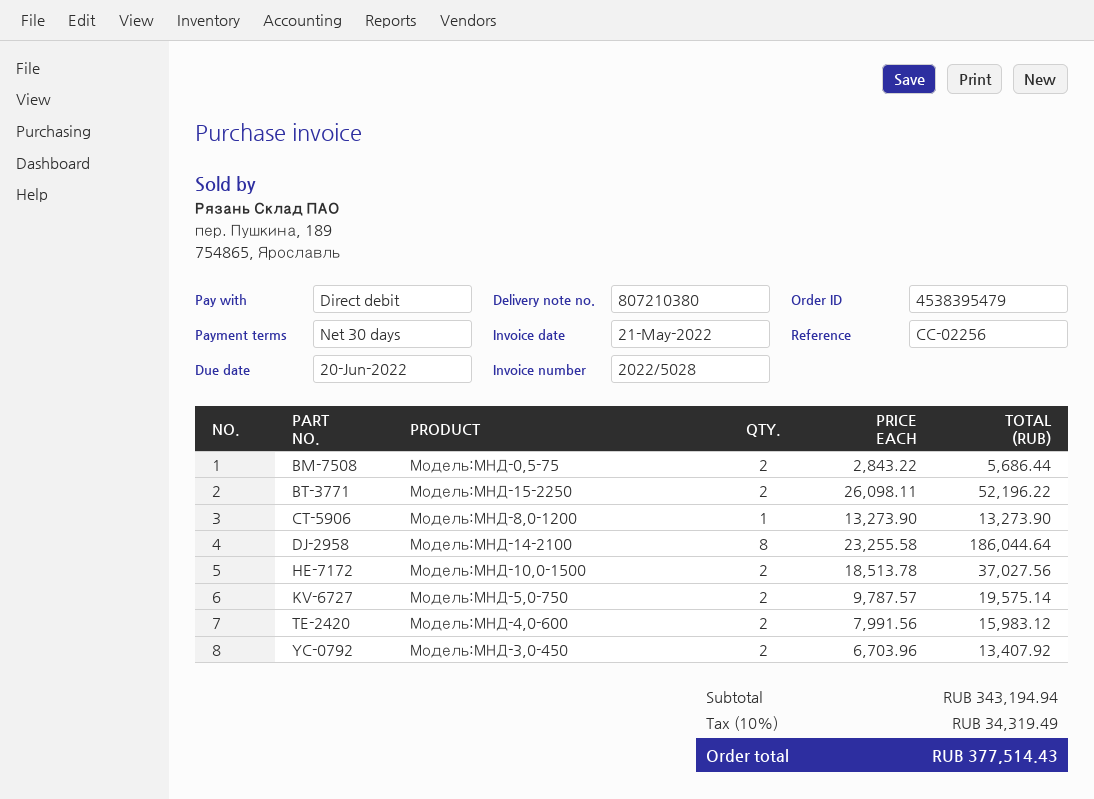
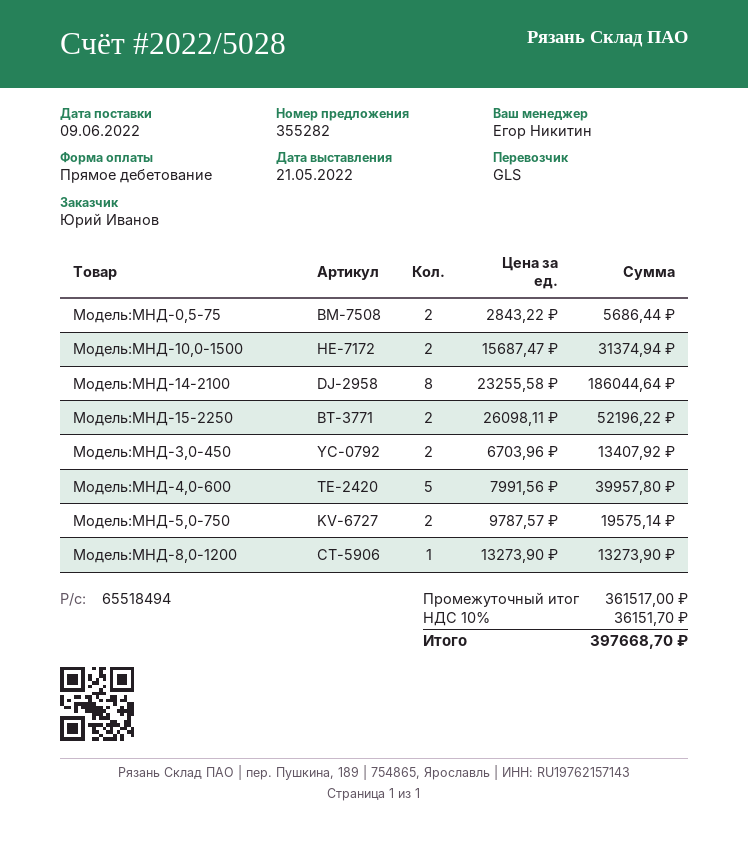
Модель:МНД-10,0-1500: 2 x 18513.78 = 37027.56 -> 2 x 15687.47 = 31374.94
Модель:МНД-4,0-600: 2 x 7991.56 = 15983.12 -> 5 x 7991.56 = 39957.80
subtotal: 343194.94 -> 361517.00
tax: 10% = 34319.49 -> 10% = 36151.70
total: 377514.43 -> 397668.70

